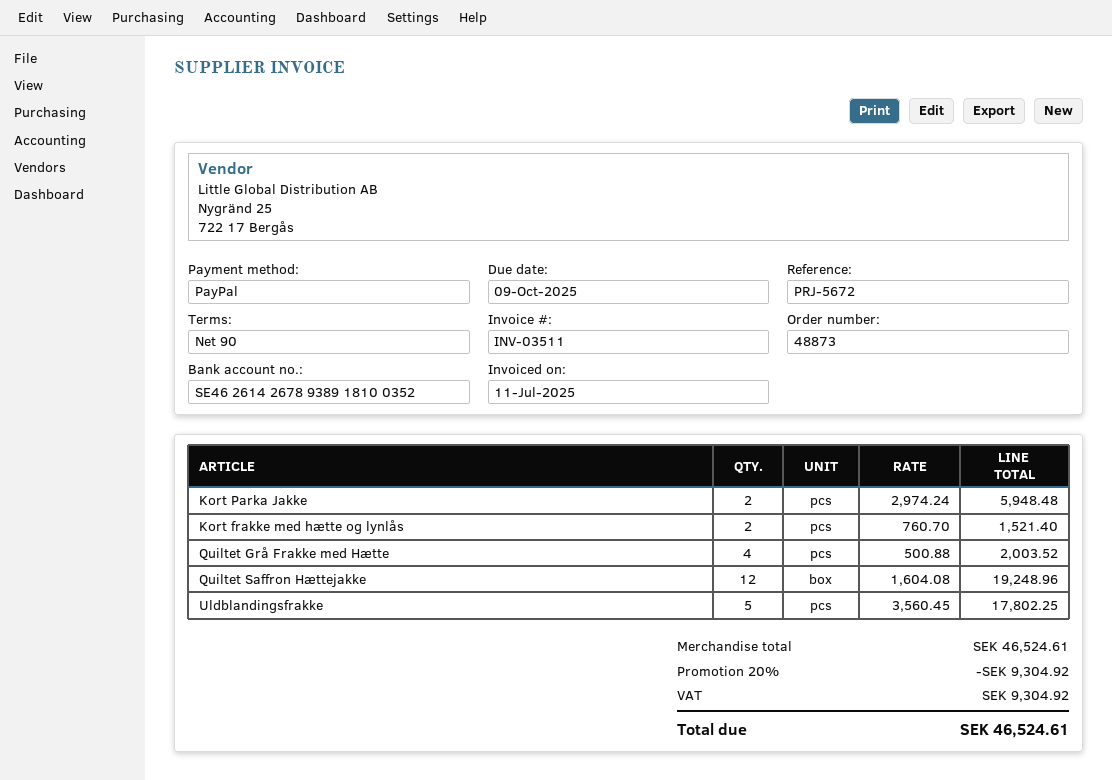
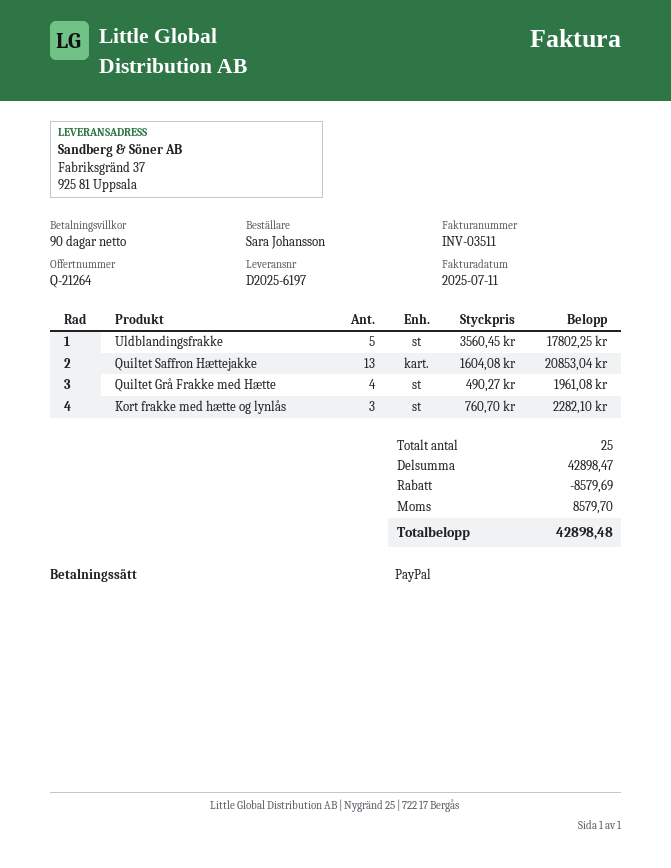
Kort Parka Jakke: 2 x 2974.24 = 5948.48 -> none
Kort frakke med hætte og lynlås: 2 x 760.70 = 1521.40 -> 3 x 760.70 = 2282.10
Quiltet Grå Frakke med Hætte: 4 x 500.88 = 2003.52 -> 4 x 490.27 = 1961.08
Quiltet Saffron Hættejakke: 12 x 1604.08 = 19248.96 -> 13 x 1604.08 = 20853.04
subtotal: 46524.61 -> 42898.47
discount: 9304.92 -> 8579.69
tax: 9304.92 -> 8579.70
total: 46524.61 -> 42898.48

